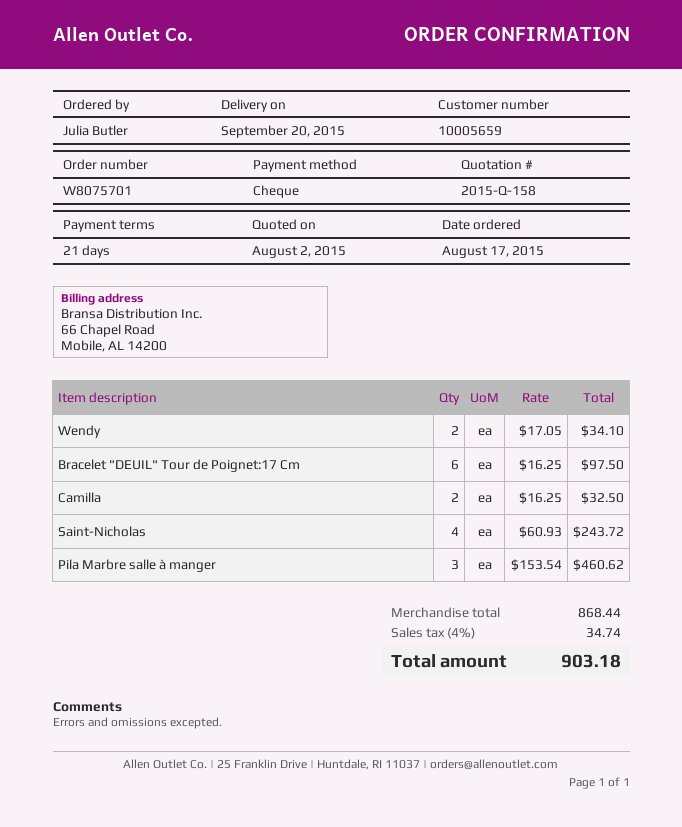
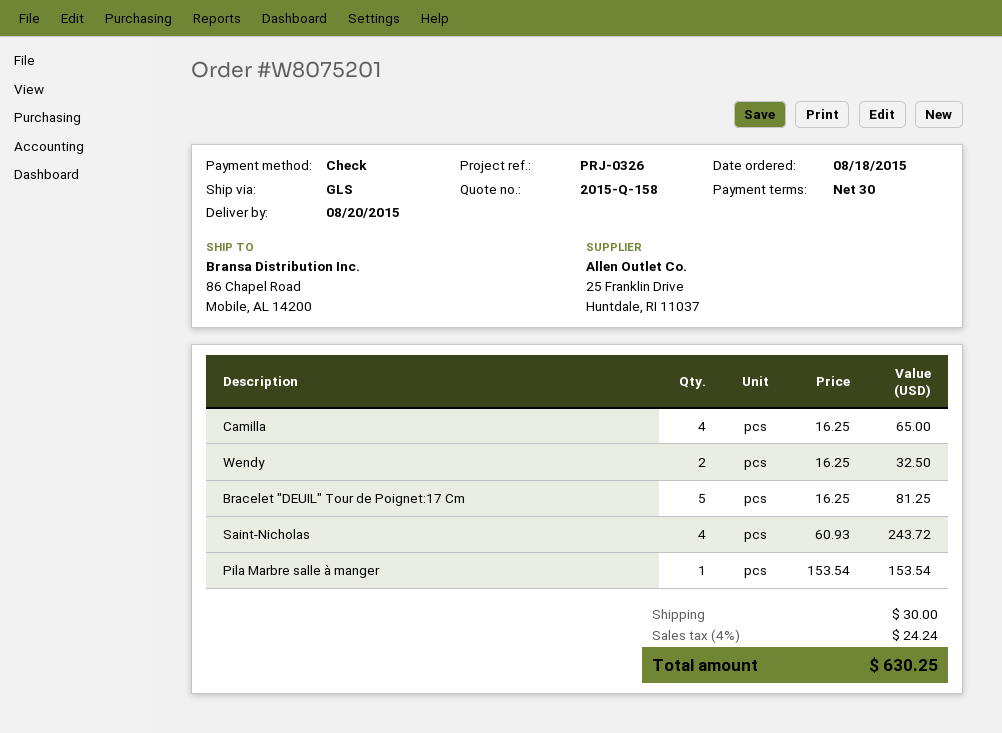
order number: W8075701 -> W8075201
order date: 2015-08-17 -> 2015-08-18
delivery date: 2015-09-20 -> 2015-08-20
payment terms: 21 days -> 30 days
Wendy: 2 x 17.05 = 34.10 -> 2 x 16.25 = 32.50
Bracelet "DEUIL" Tour de Poignet:17 Cm: 6 x 16.25 = 97.50 -> 5 x 16.25 = 81.25
Camilla: 2 x 16.25 = 32.50 -> 4 x 16.25 = 65.00
Pila Marbre salle à manger: 3 x 153.54 = 460.62 -> 1 x 153.54 = 153.54
shipping: none -> 30.00
tax: 4% = 34.74 -> 4% = 24.24
total: 903.18 -> 630.25

